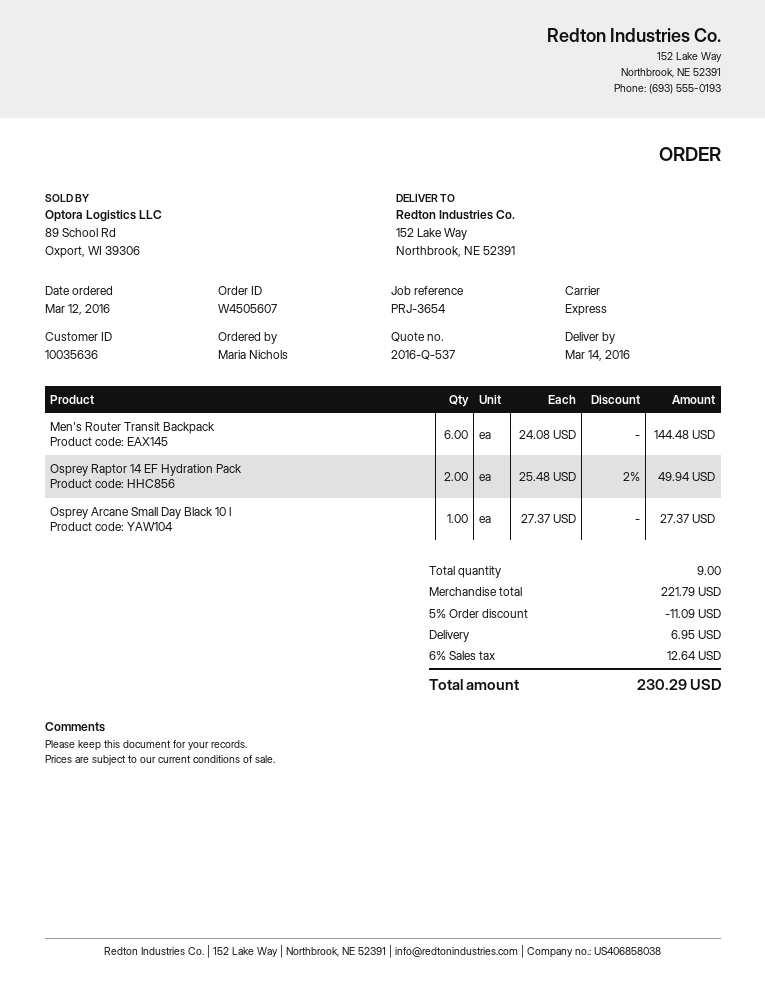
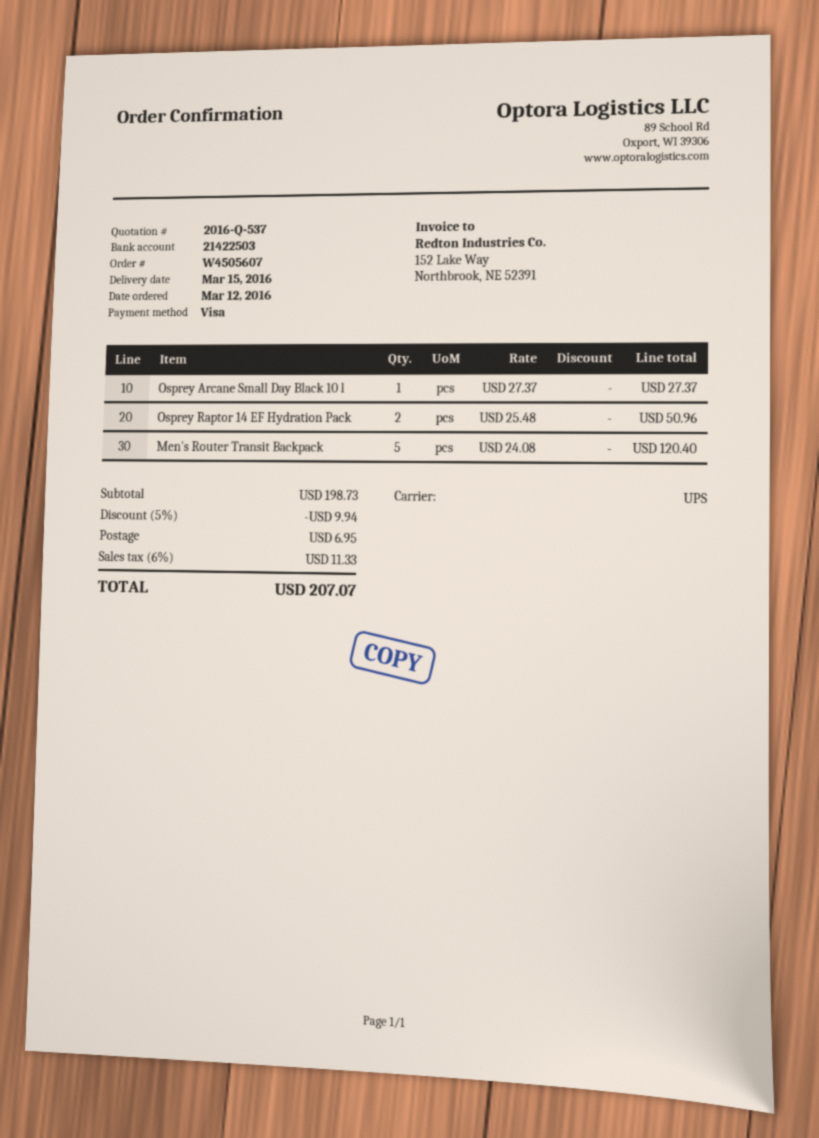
delivery date: 2016-03-14 -> 2016-03-15
shipping method: express -> UPS
Men's Router Transit Backpack: 6 x 24.08 = 144.48 -> 5 x 24.08 = 120.40
Osprey Raptor 14 EF Hydration Pack: 2 x 25.48 - 2% = 49.94 -> 2 x 25.48 = 50.96
subtotal: 221.79 -> 198.73
discount: 5% = 11.09 -> 5% = 9.94
tax: 6% = 12.64 -> 6% = 11.33
total: 230.29 -> 207.07

